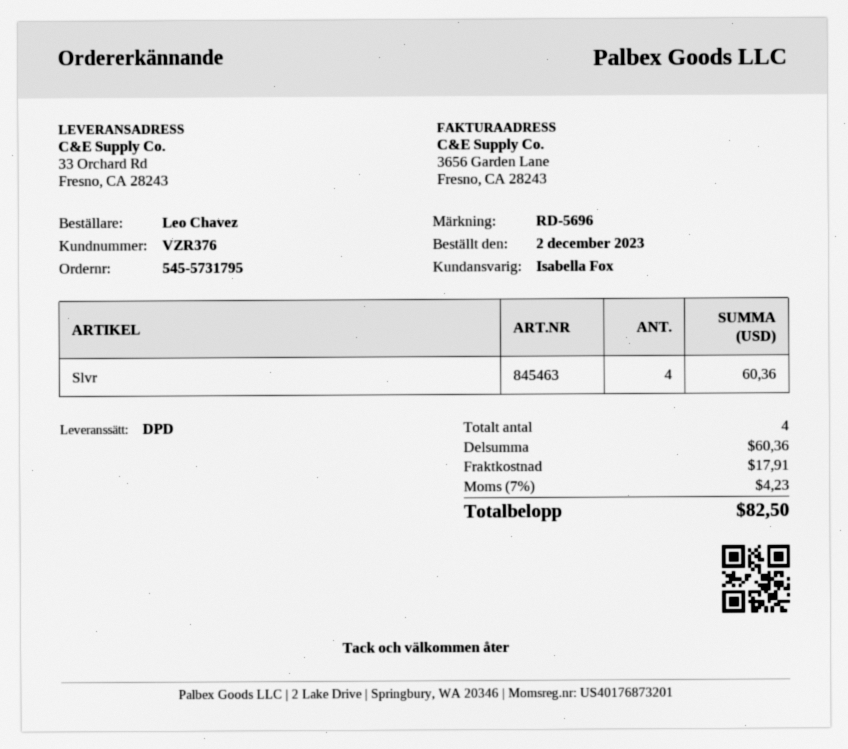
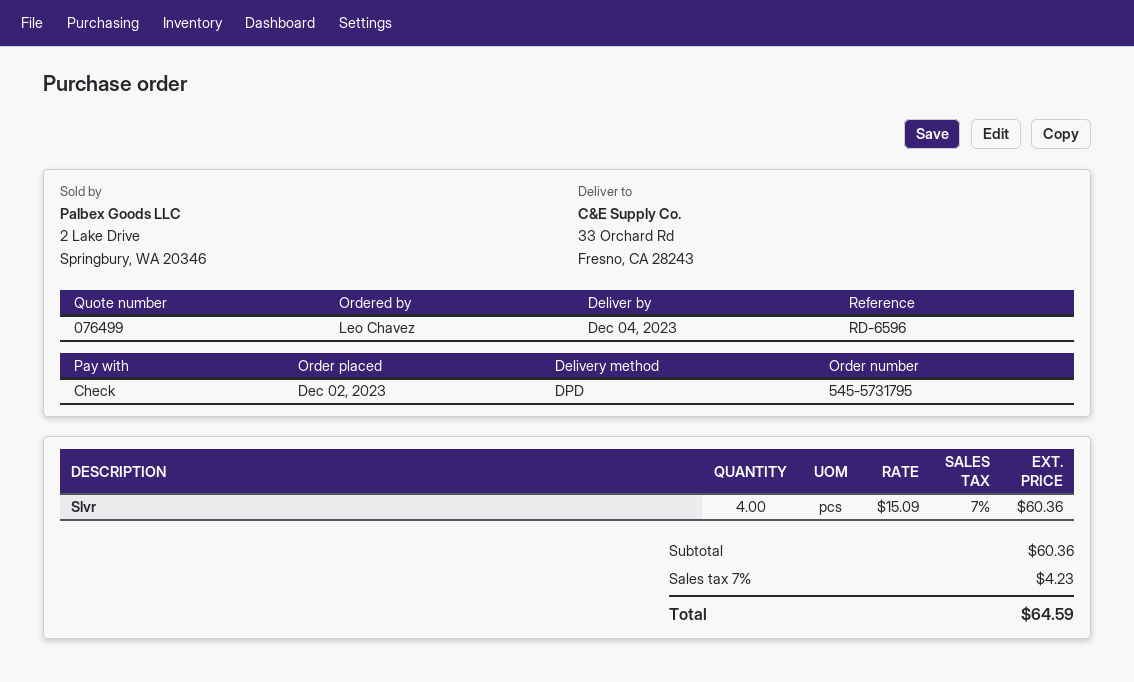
reference: RD-5696 -> RD-6596
shipping: 17.91 -> none
total: 82.50 -> 64.59

